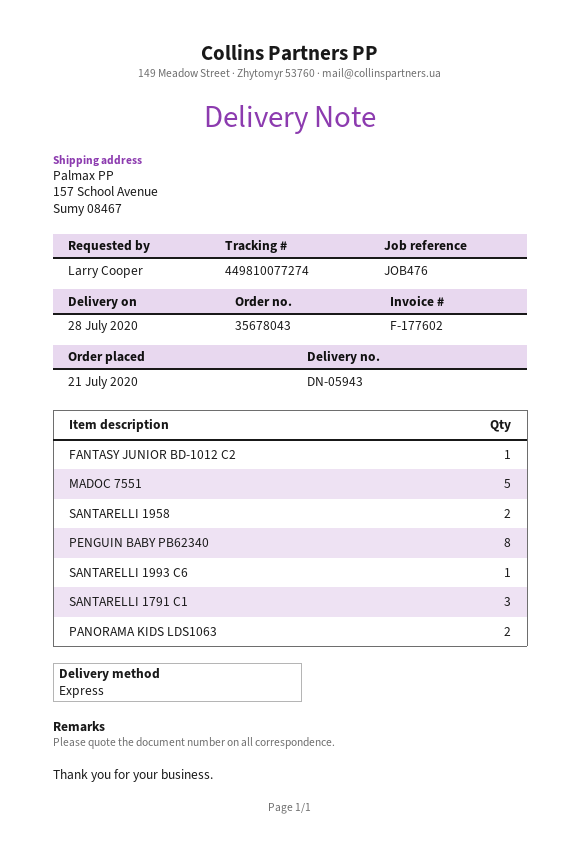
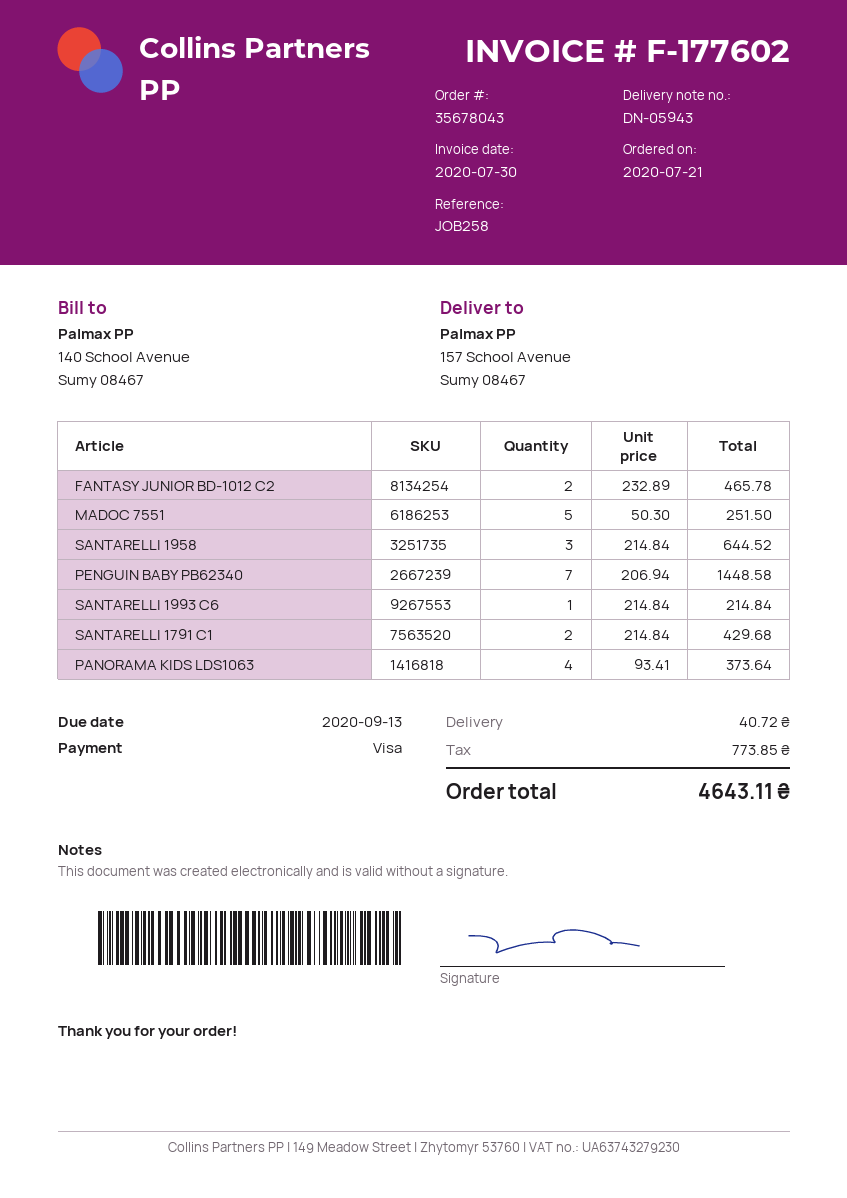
reference: JOB476 -> JOB258
FANTASY JUNIOR BD-1012 C2: 1 -> 2
SANTARELLI 1958: 2 -> 3
PENGUIN BABY PB62340: 8 -> 7
SANTARELLI 1791 C1: 3 -> 2
PANORAMA KIDS LDS1063: 2 -> 4

